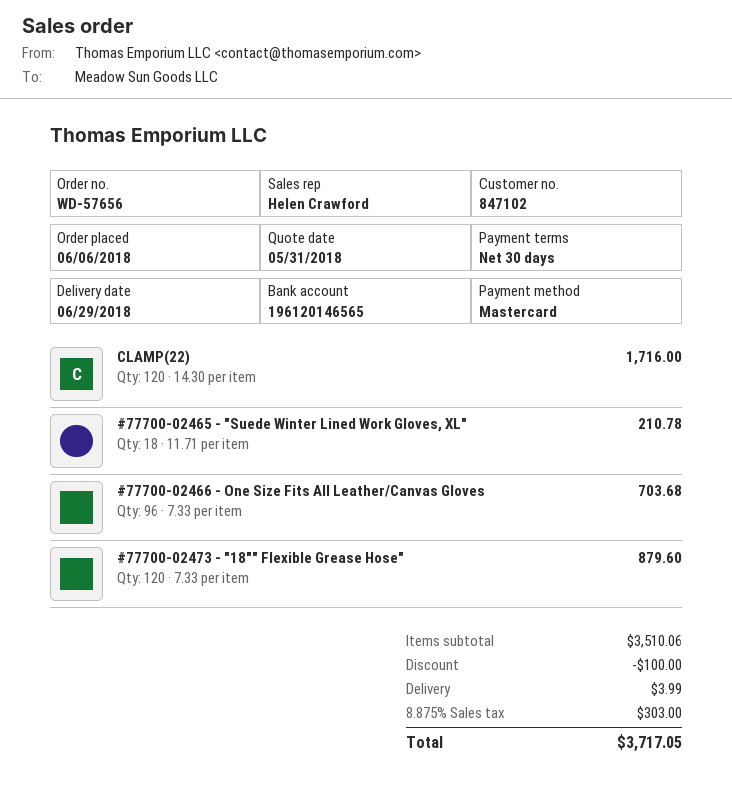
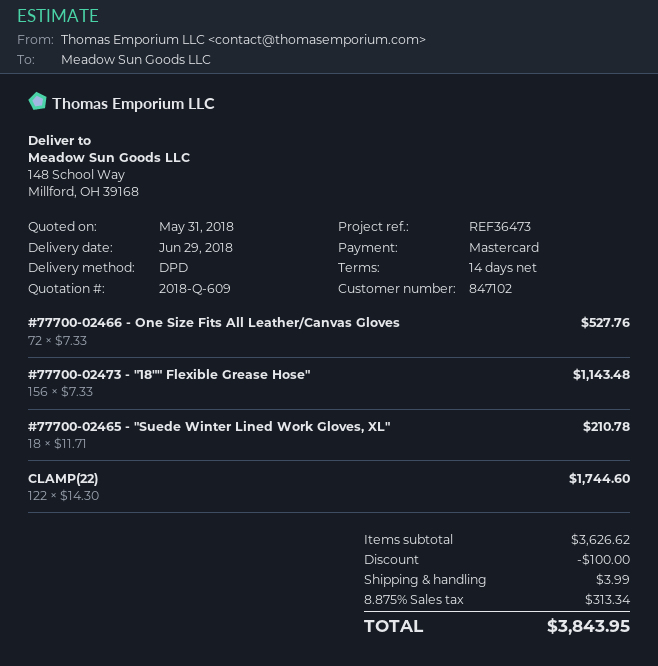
payment terms: 30 days -> 14 days
CLAMP(22): 120 x 14.30 = 1716.00 -> 122 x 14.30 = 1744.60
#77700-02466 - One Size Fits All Leather/Canvas Gloves: 96 x 7.33 = 703.68 -> 72 x 7.33 = 527.76
#77700-02473 - "18"" Flexible Grease Hose": 120 x 7.33 = 879.60 -> 156 x 7.33 = 1143.48
subtotal: 3510.06 -> 3626.62
tax: 8.875% = 303.00 -> 8.875% = 313.34
total: 3717.05 -> 3843.95

